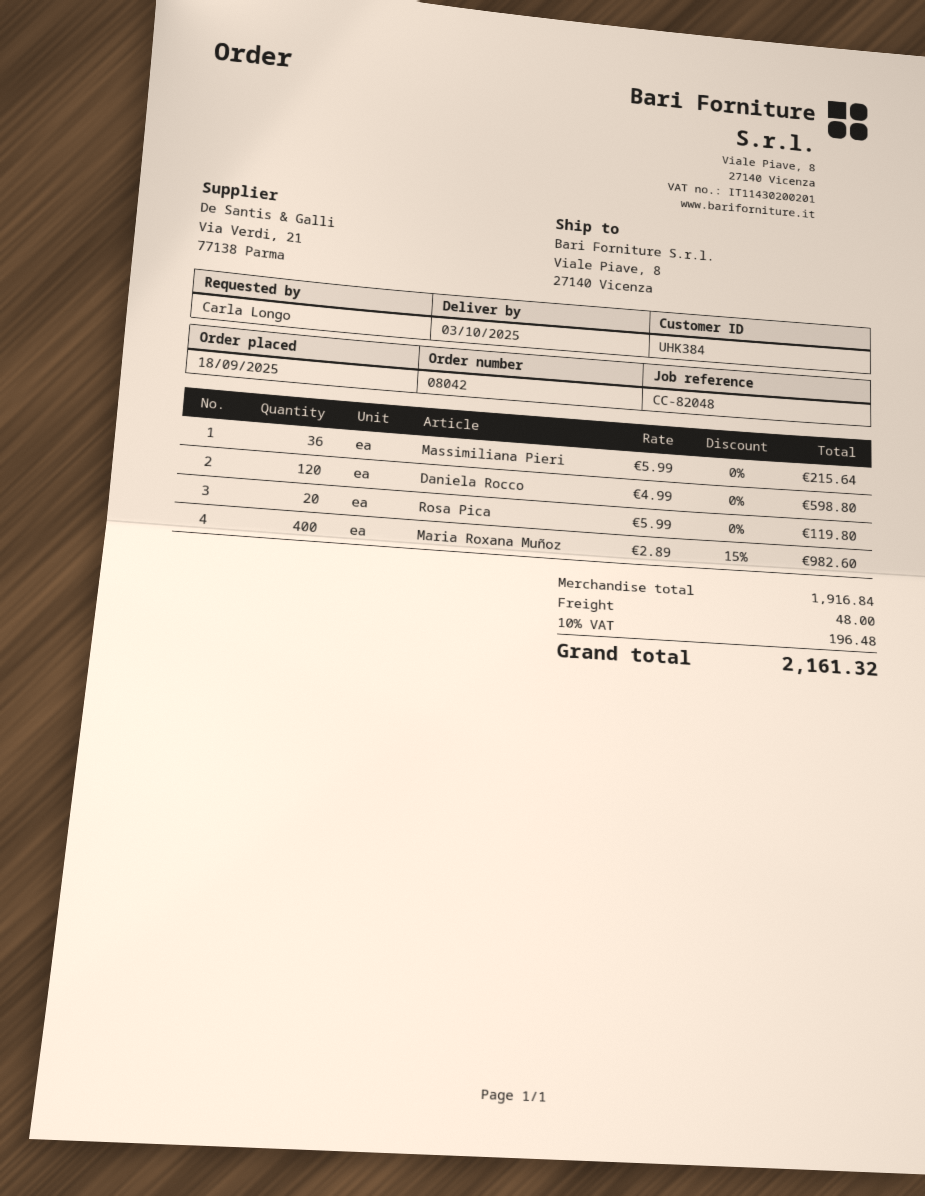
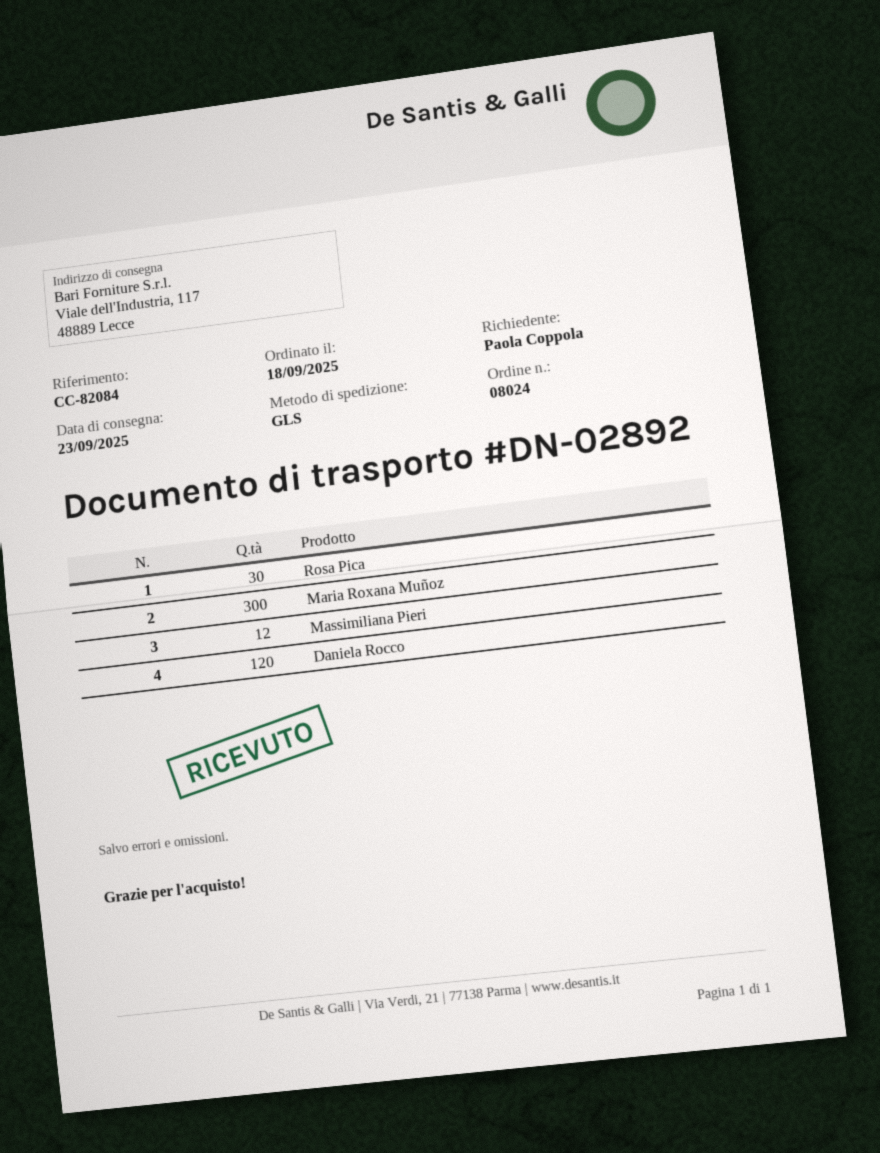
order number: 08042 -> 08024
delivery date: 2025-10-03 -> 2025-09-23
reference: CC-82048 -> CC-82084
ordered by: Carla Longo -> Paola Coppola
ship to: Viale Piave, 8, 27140 Vicenza -> Viale dell'Industria, 117, 48889 Lecce
Massimiliana Pieri: 36 -> 12
Rosa Pica: 20 -> 30
Maria Roxana Muñoz: 400 -> 300

